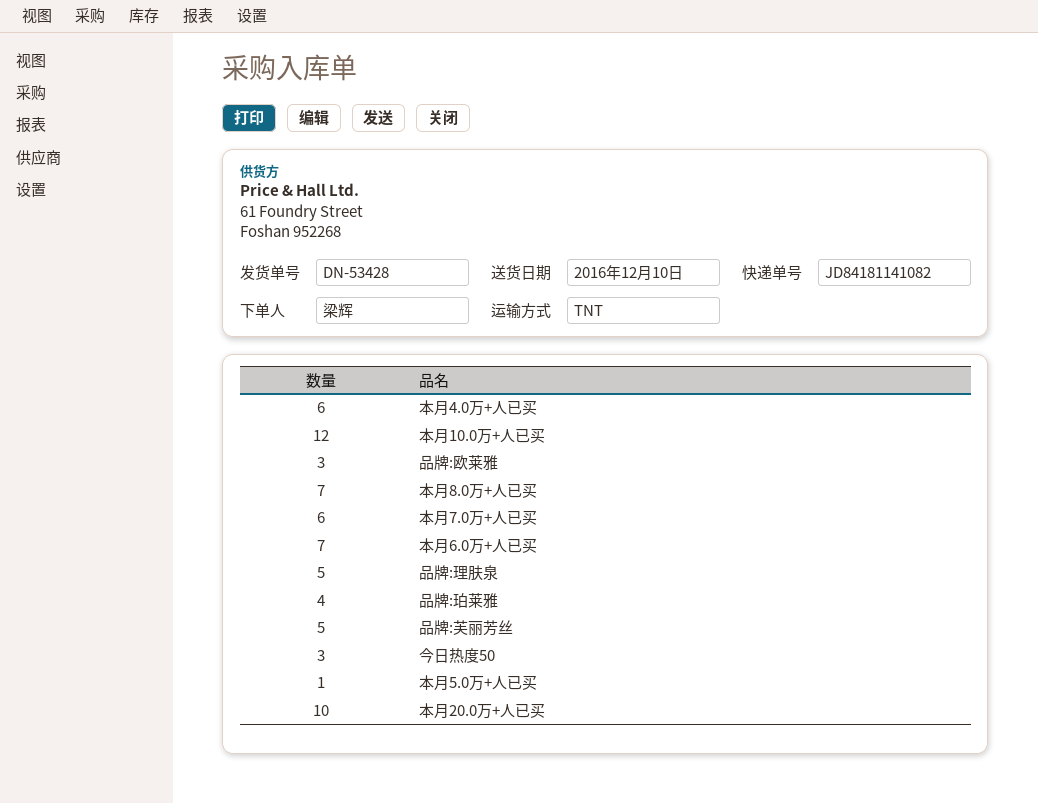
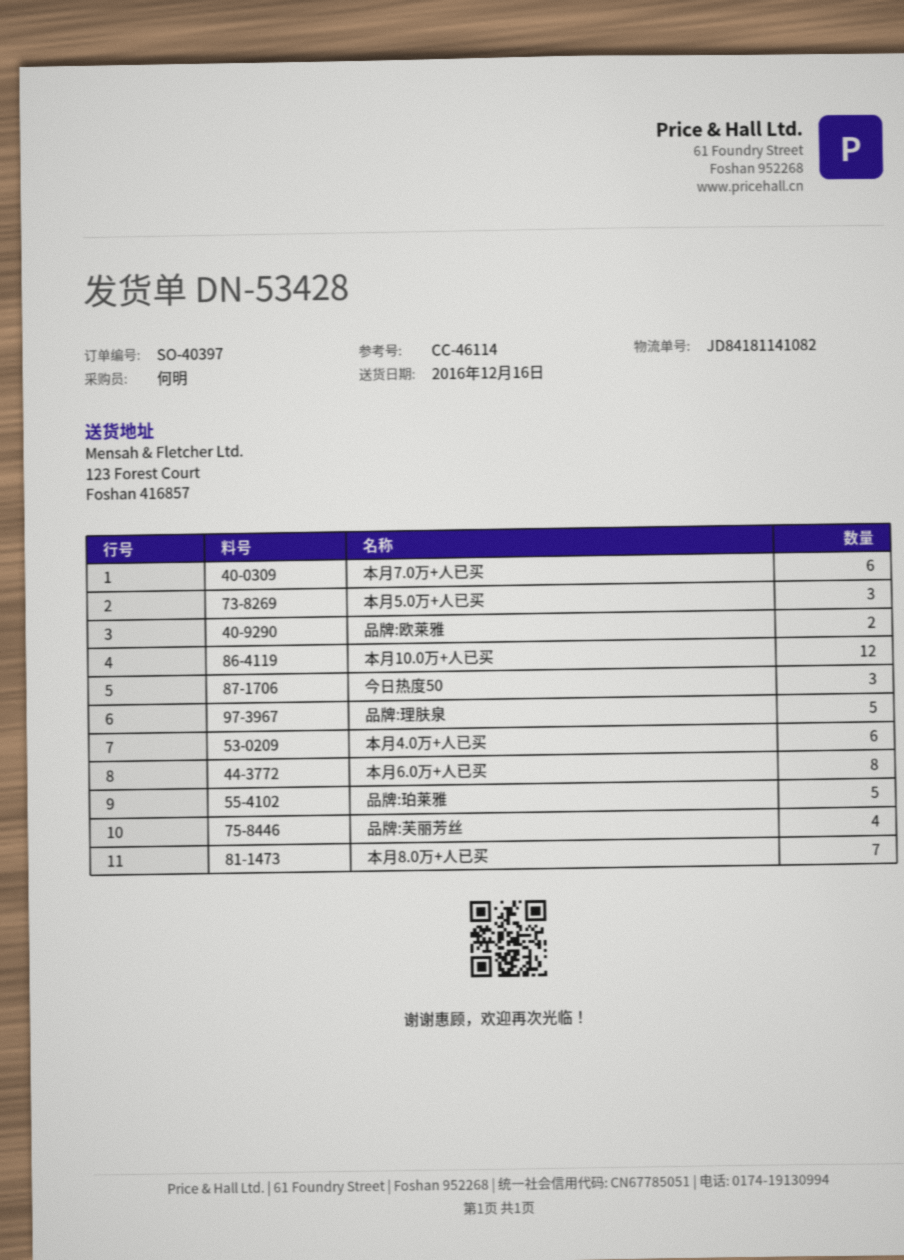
delivery date: 2016-12-10 -> 2016-12-16
ordered by: 梁辉 -> 何明
品牌:欧莱雅: 3 -> 2
本月6.0万+人已买: 7 -> 8
品牌:珀莱雅: 4 -> 5
品牌:芙丽芳丝: 5 -> 4
本月5.0万+人已买: 1 -> 3
本月20.0万+人已买: 10 -> none

